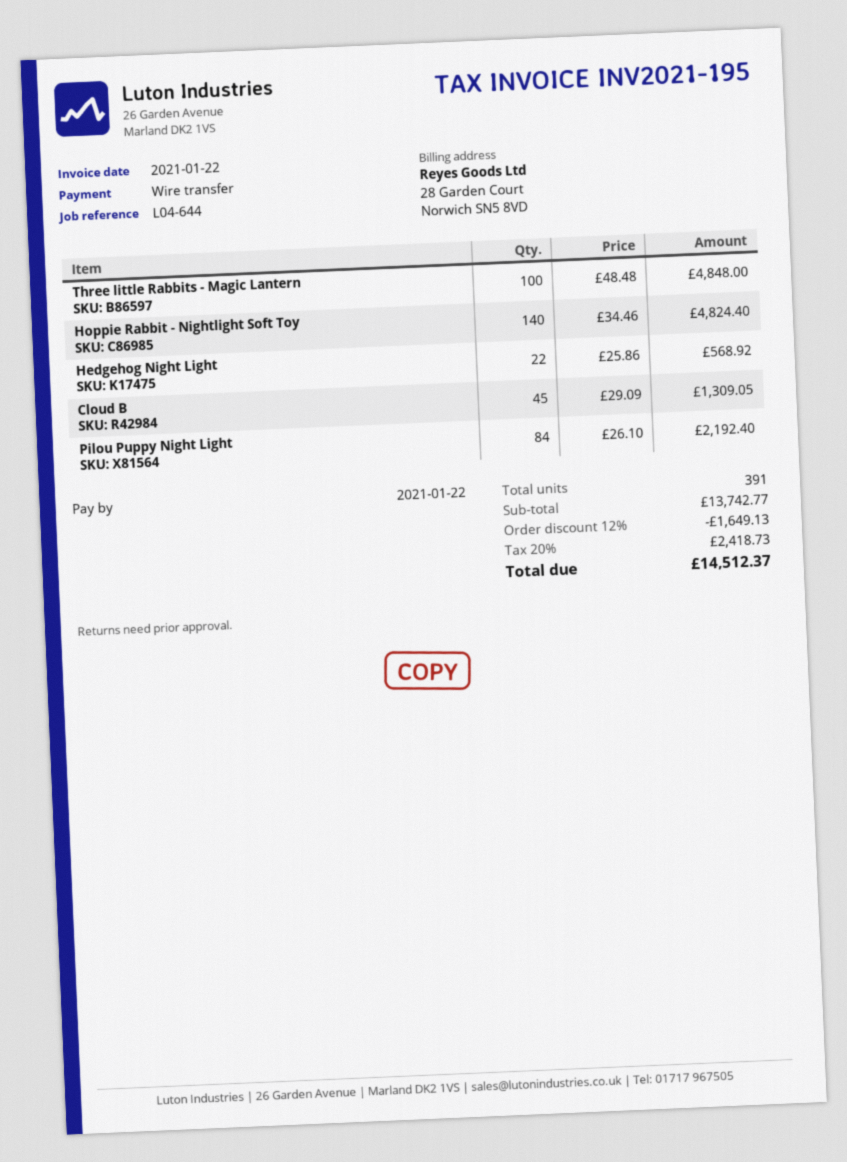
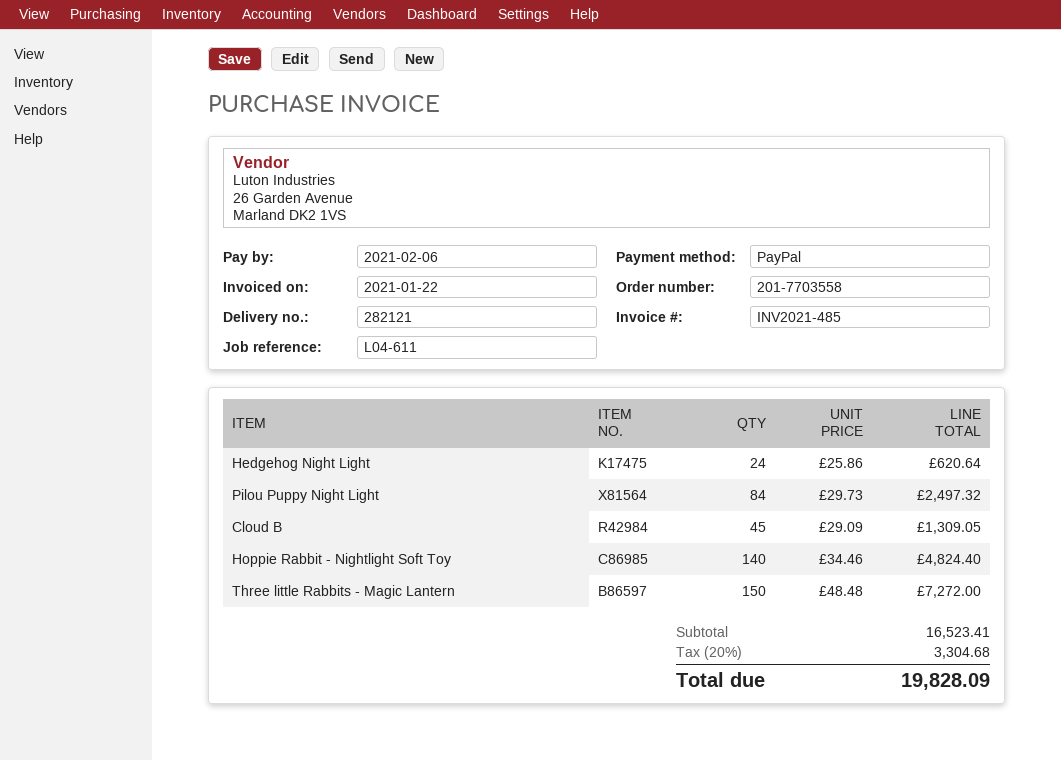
invoice number: INV2021-195 -> INV2021-485
due date: 2021-01-22 -> 2021-02-06
reference: L04-644 -> L04-611
payment method: bank transfer -> PayPal
Three little Rabbits - Magic Lantern: 100 x 48.48 = 4848.00 -> 150 x 48.48 = 7272.00
Hedgehog Night Light: 22 x 25.86 = 568.92 -> 24 x 25.86 = 620.64
Pilou Puppy Night Light: 84 x 26.10 = 2192.40 -> 84 x 29.73 = 2497.32
subtotal: 13742.77 -> 16523.41
discount: 12% = 1649.13 -> none
tax: 20% = 2418.73 -> 20% = 3304.68
total: 14512.37 -> 19828.09

